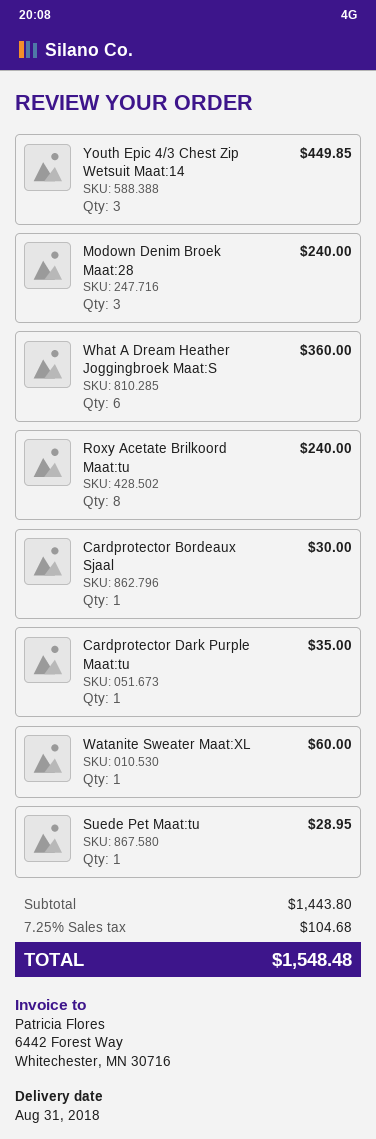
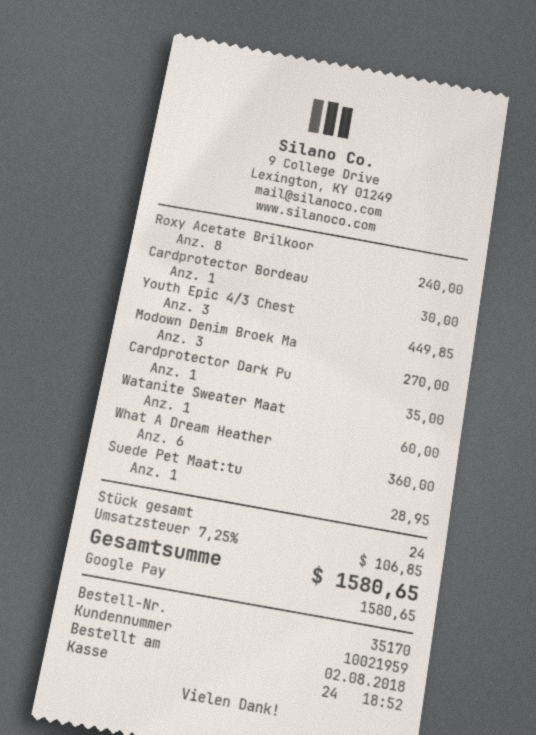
Modown Denim Broek Maat:28: 3 for 240.00 -> 3 for 270.00
tax: 7.25% = 104.68 -> 7.25% = 106.85
total: 1548.48 -> 1580.65

